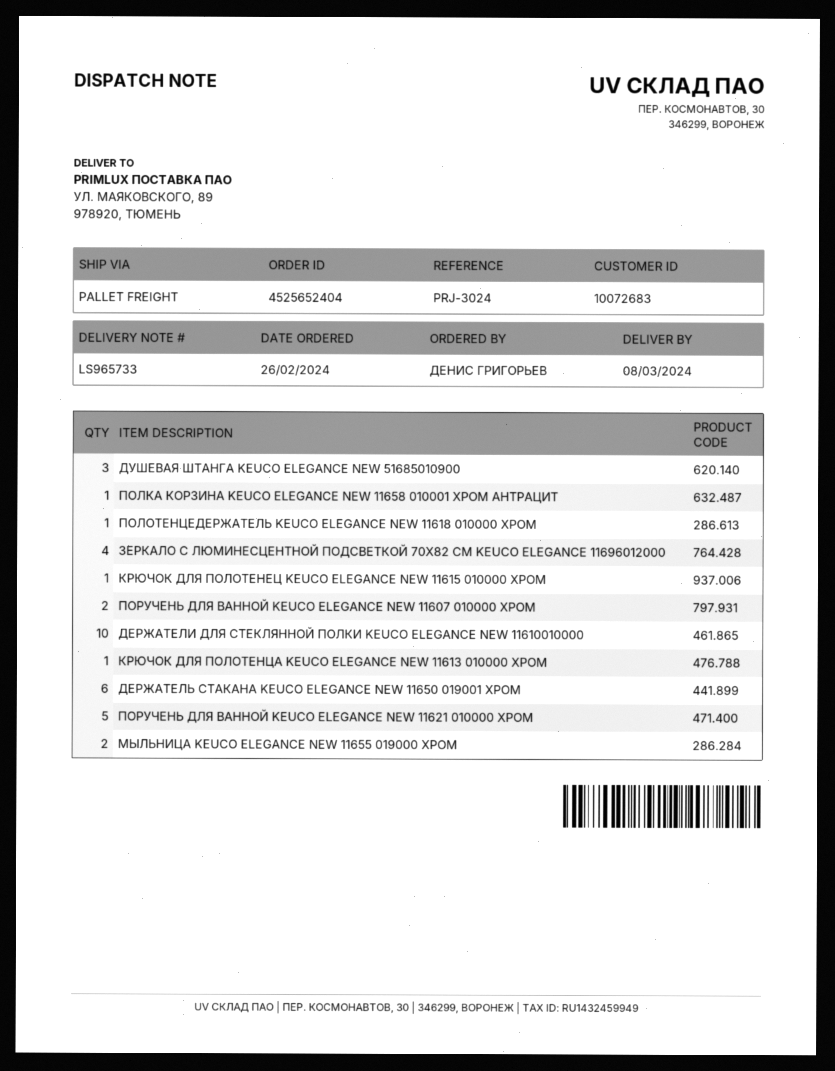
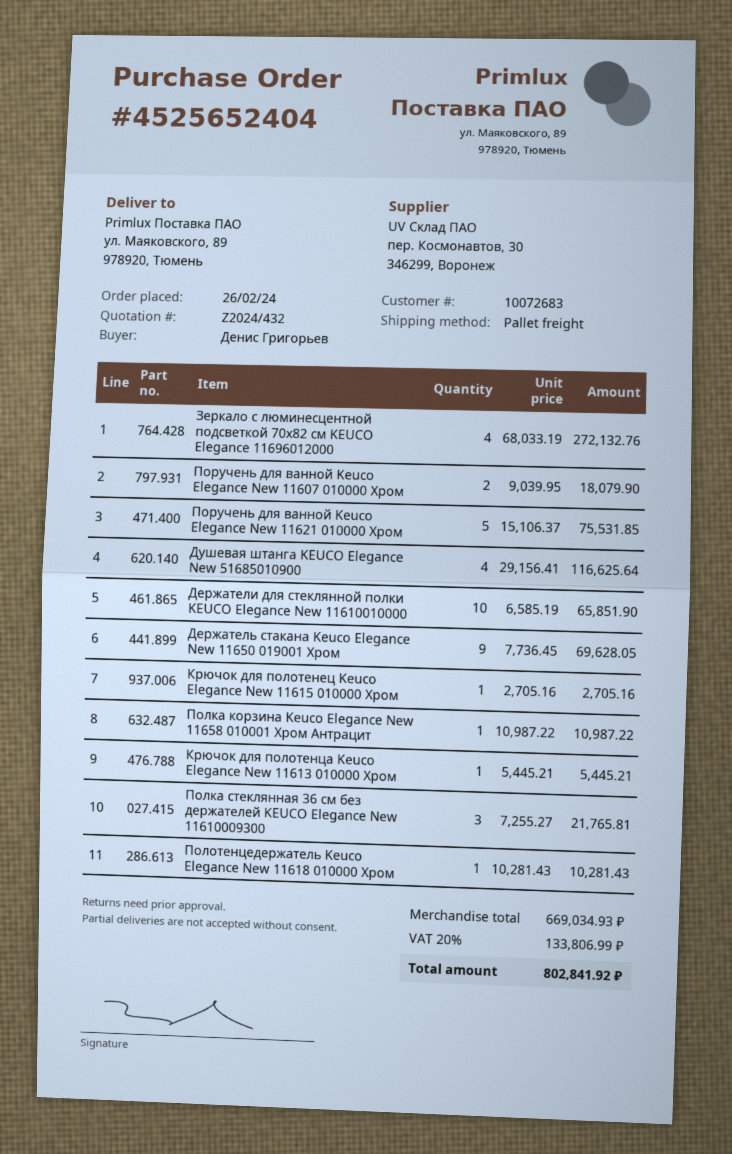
ДУШЕВАЯ ШТАНГА KEUCO ELEGANCE NEW 51685010900: 3 -> 4
ДЕРЖАТЕЛЬ СТАКАНА KEUCO ELEGANCE NEW 11650 019001 ХРОМ: 6 -> 9
МЫЛЬНИЦА KEUCO ELEGANCE NEW 11655 019000 ХРОМ: 2 -> none
Полка стеклянная 36 см без держателей KEUCO Elegance New 11610009300: none -> 3

